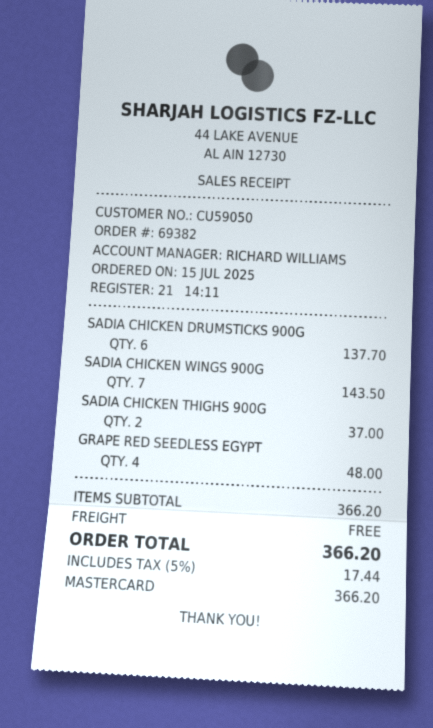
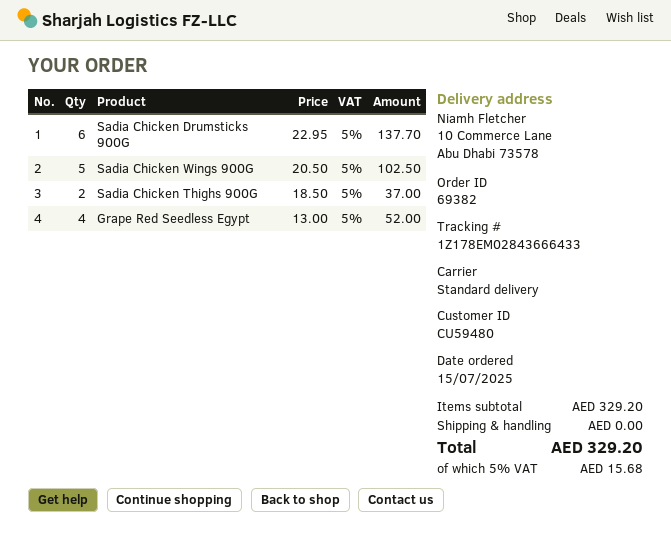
customer number: CU59050 -> CU59480
SADIA CHICKEN WINGS 900G: 7 for 143.50 -> 5 for 102.50
GRAPE RED SEEDLESS EGYPT: 4 for 48.00 -> 4 for 52.00
subtotal: 366.20 -> 329.20
tax: 5% = 17.44 -> 5% = 15.68
total: 366.20 -> 329.20

